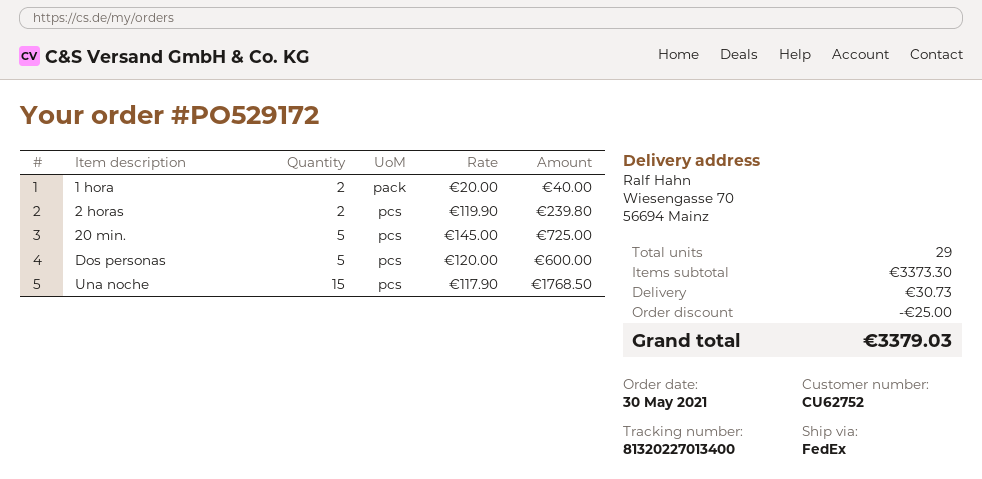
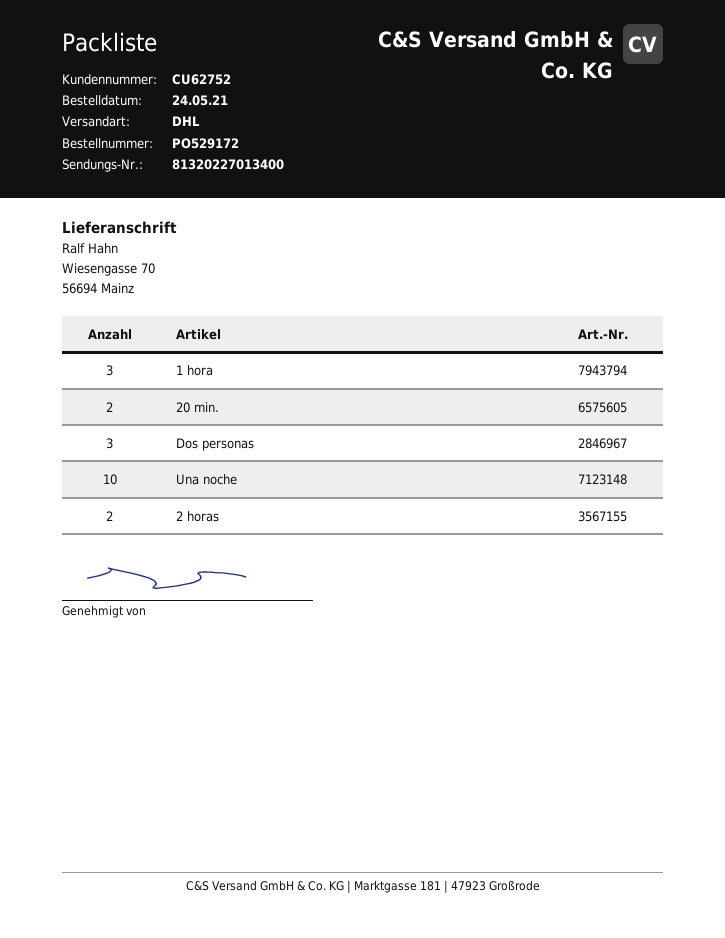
order date: 2021-05-30 -> 2021-05-24
shipping method: FedEx -> DHL
1 hora: 2 -> 3
20 min.: 5 -> 2
Dos personas: 5 -> 3
Una noche: 15 -> 10

